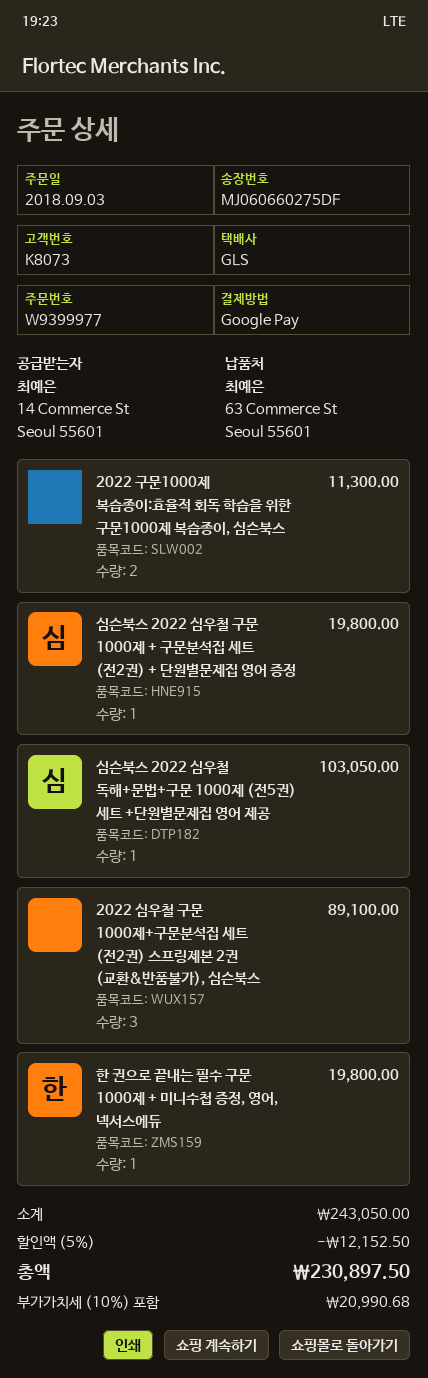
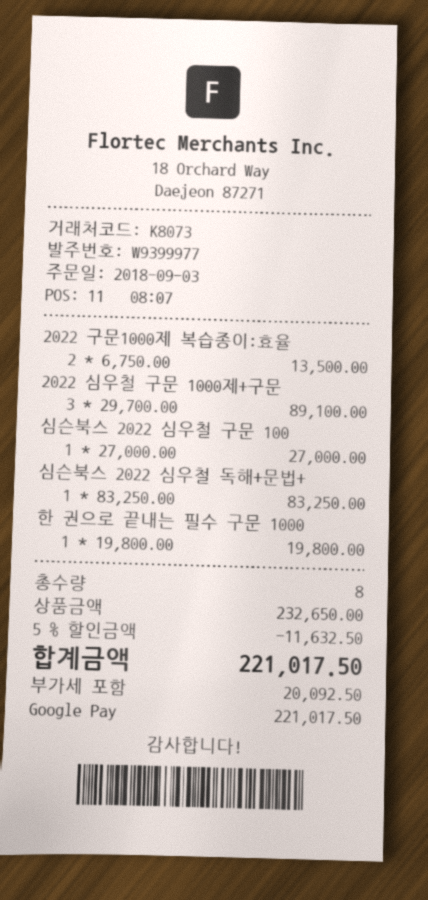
2022 구문1000제 복습종이:효율적 회독 학습을 위한 구문1000제 복습종이, 심슨북스: 2 for 11300.00 -> 2 for 13500.00
심슨북스 2022 심우철 구문 1000제 + 구문분석집 세트 (전2권) + 단원별문제집 영어 증정: 1 for 19800.00 -> 1 for 27000.00
심슨북스 2022 심우철 독해+문법+구문 1000제 (전5권) 세트 +단원별문제집 영어 제공: 1 for 103050.00 -> 1 for 83250.00
subtotal: 243050.00 -> 232650.00
discount: 5% = 12152.50 -> 5% = 11632.50
tax: 20990.68 -> 20092.50
total: 230897.50 -> 221017.50

